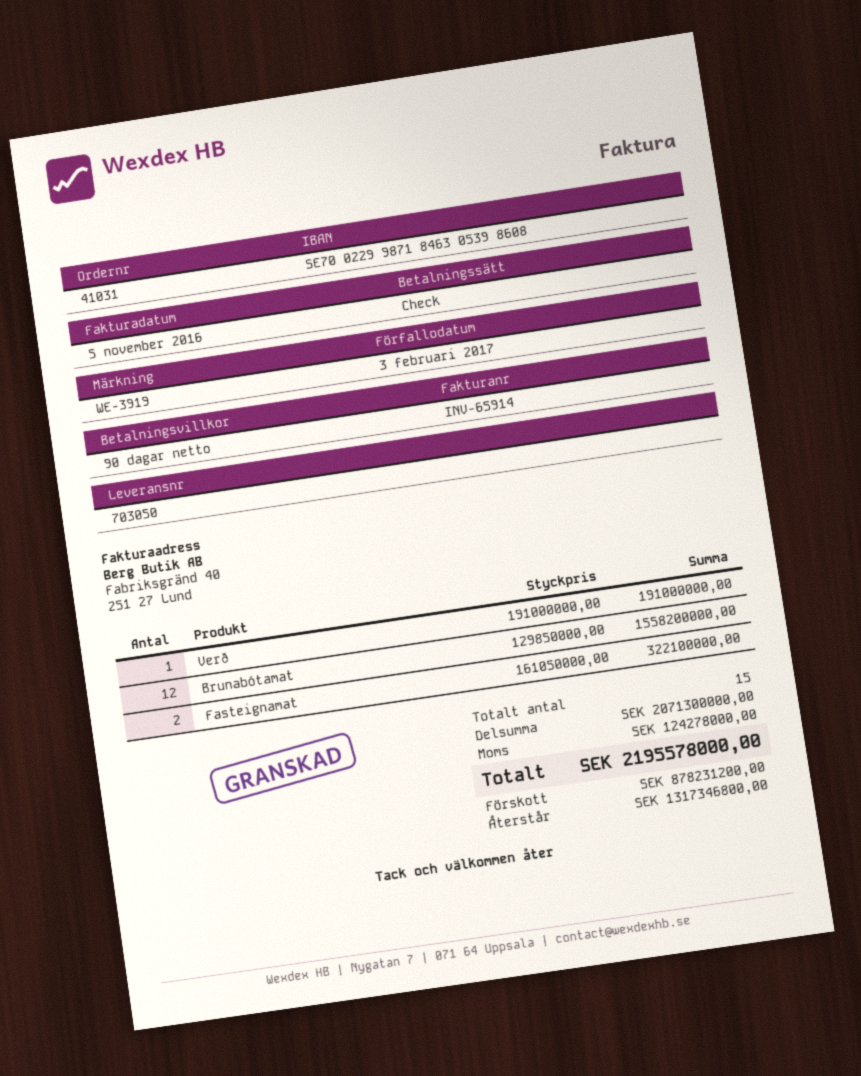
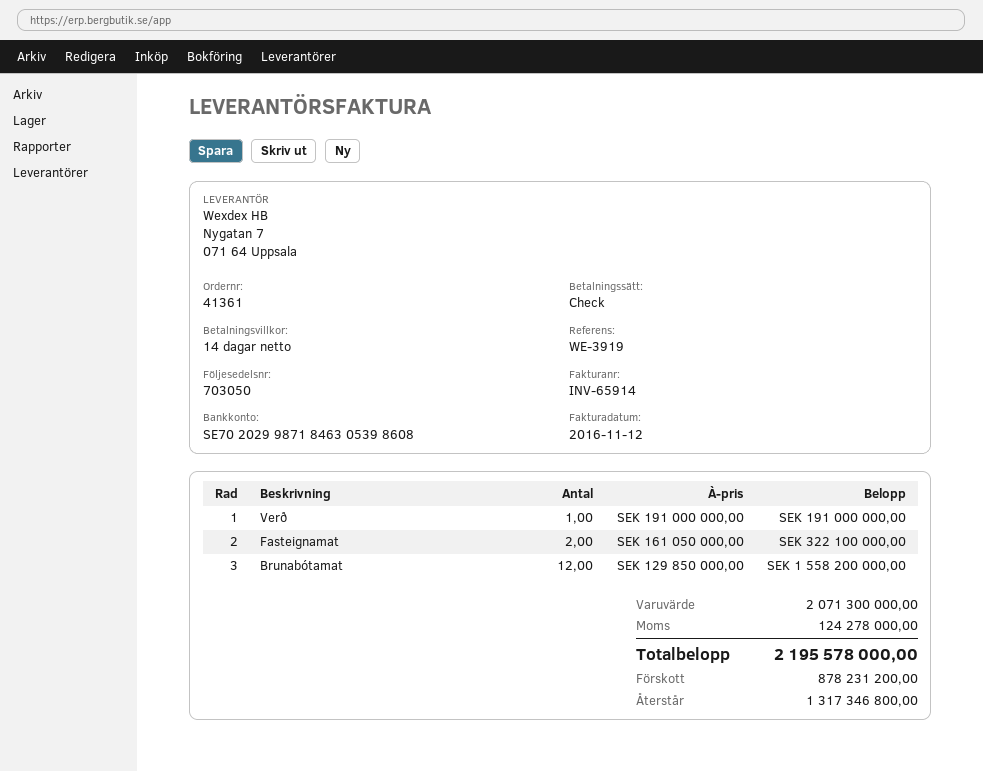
order number: 41031 -> 41361
invoice date: 2016-11-05 -> 2016-11-12
payment terms: 90 days -> 14 days
bank account: SE7002299871846305398608 -> SE7020299871846305398608

